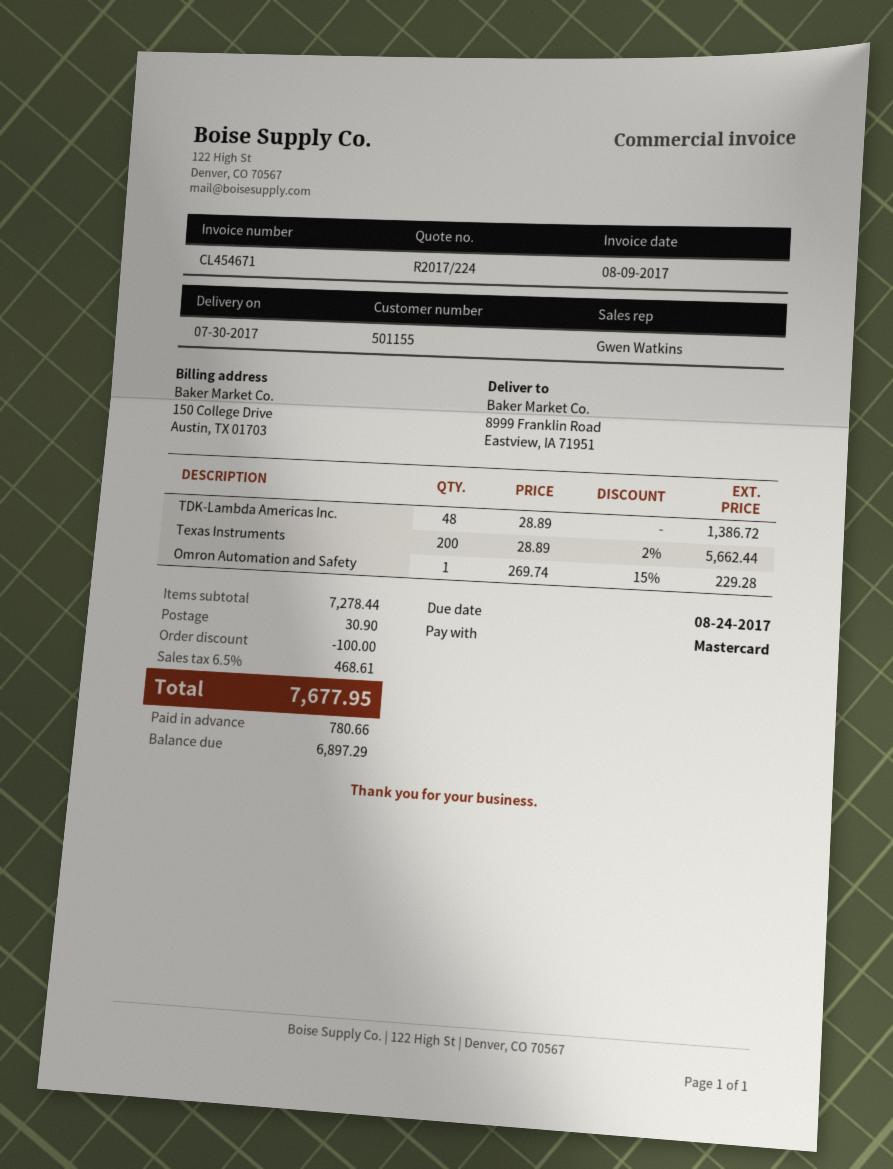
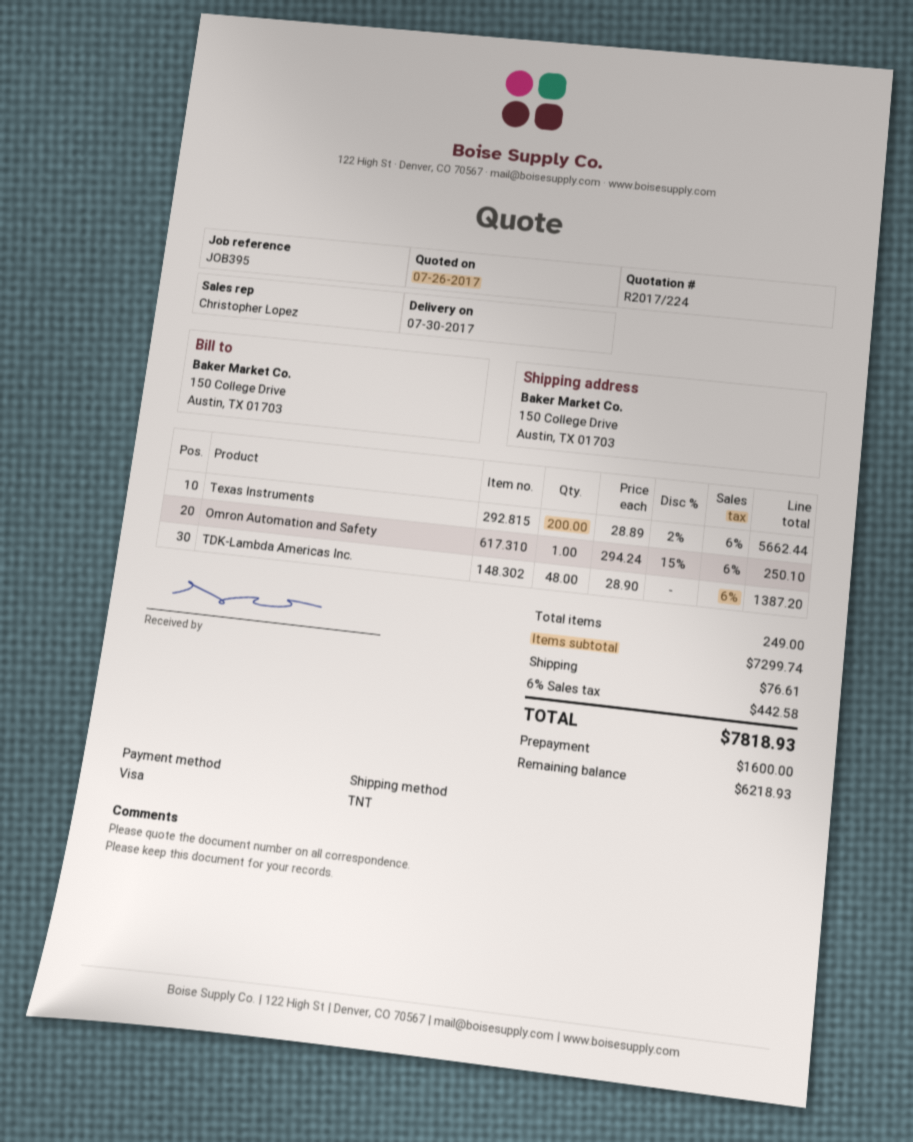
sales rep: Gwen Watkins -> Christopher Lopez
payment method: Mastercard -> Visa
ship to: 8999 Franklin Road, Eastview, IA 71951 -> 150 College Drive, Austin, TX 01703
TDK-Lambda Americas Inc.: 48 x 28.89 = 1386.72 -> 48 x 28.90 = 1387.20
Omron Automation and Safety: 1 x 269.74 - 15% = 229.28 -> 1 x 294.24 - 15% = 250.10
subtotal: 7278.44 -> 7299.74
discount: 100.00 -> none
shipping: 30.90 -> 76.61
tax: 6.5% = 468.61 -> 6% = 442.58
total: 7677.95 -> 7818.93
deposit: 780.66 -> 1600.00
balance: 6897.29 -> 6218.93

